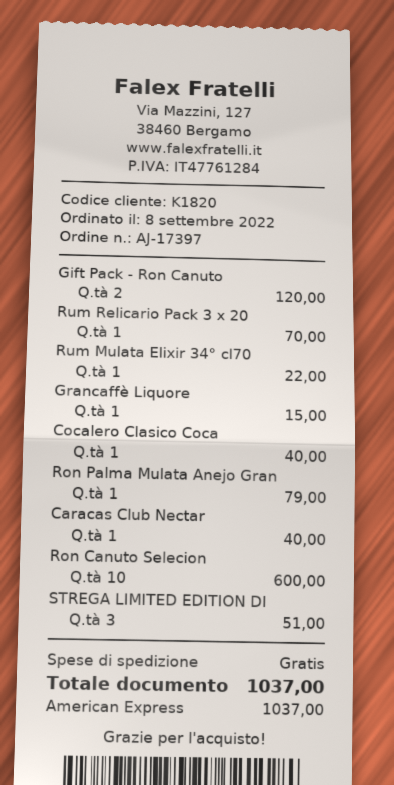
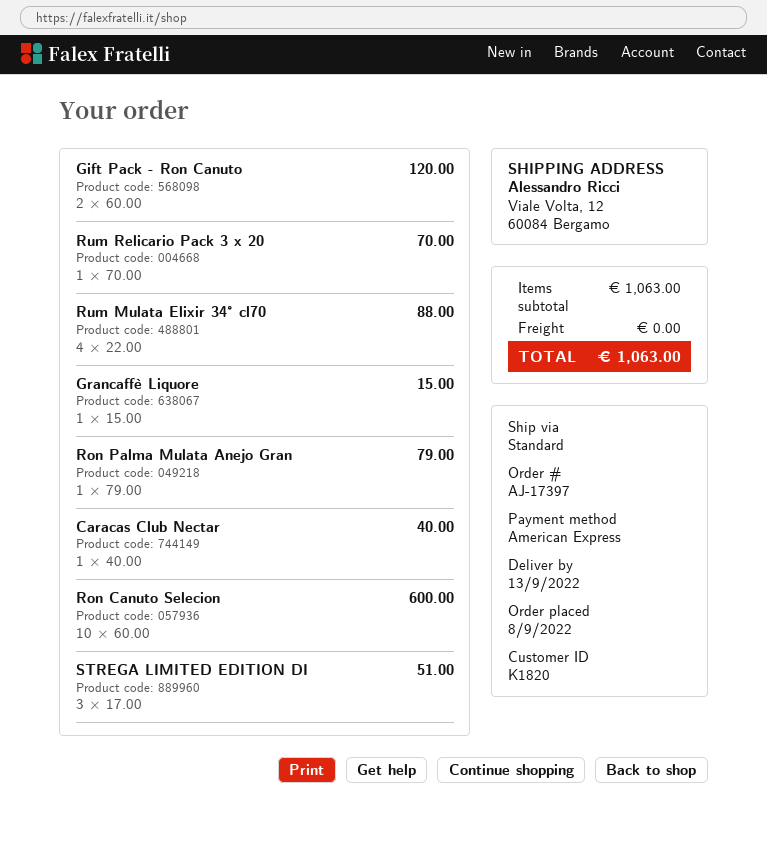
Rum Mulata Elixir 34° cl70: 1 for 22.00 -> 4 for 88.00
Cocalero Clasico Coca: 1 for 40.00 -> none
total: 1037.00 -> 1063.00

